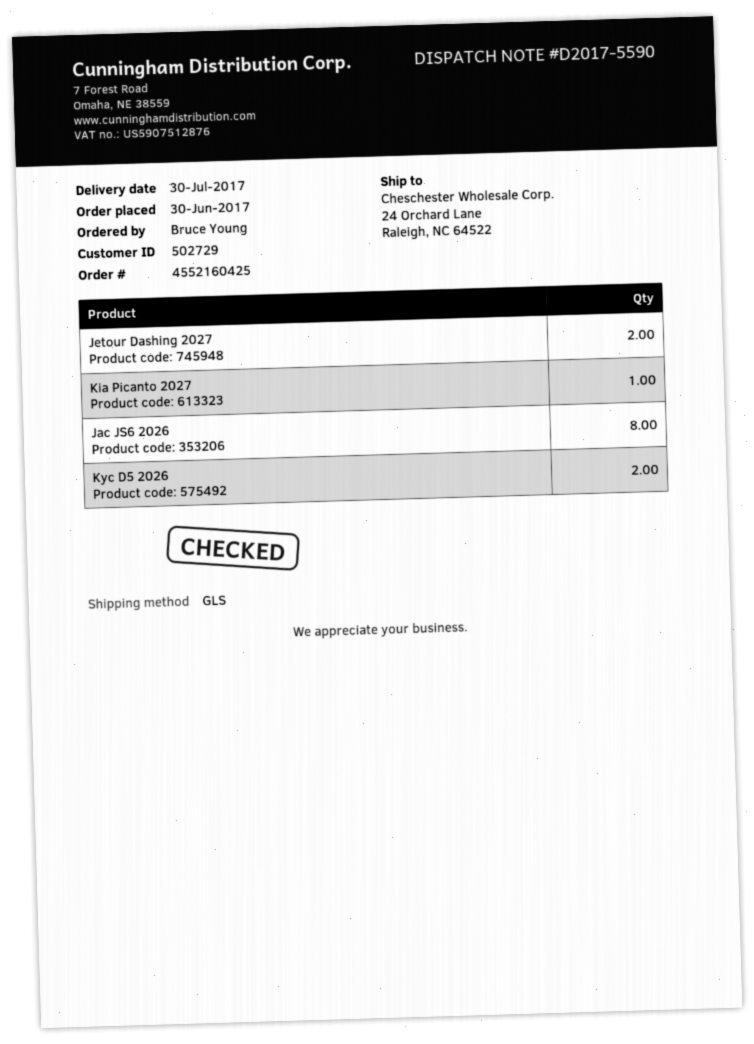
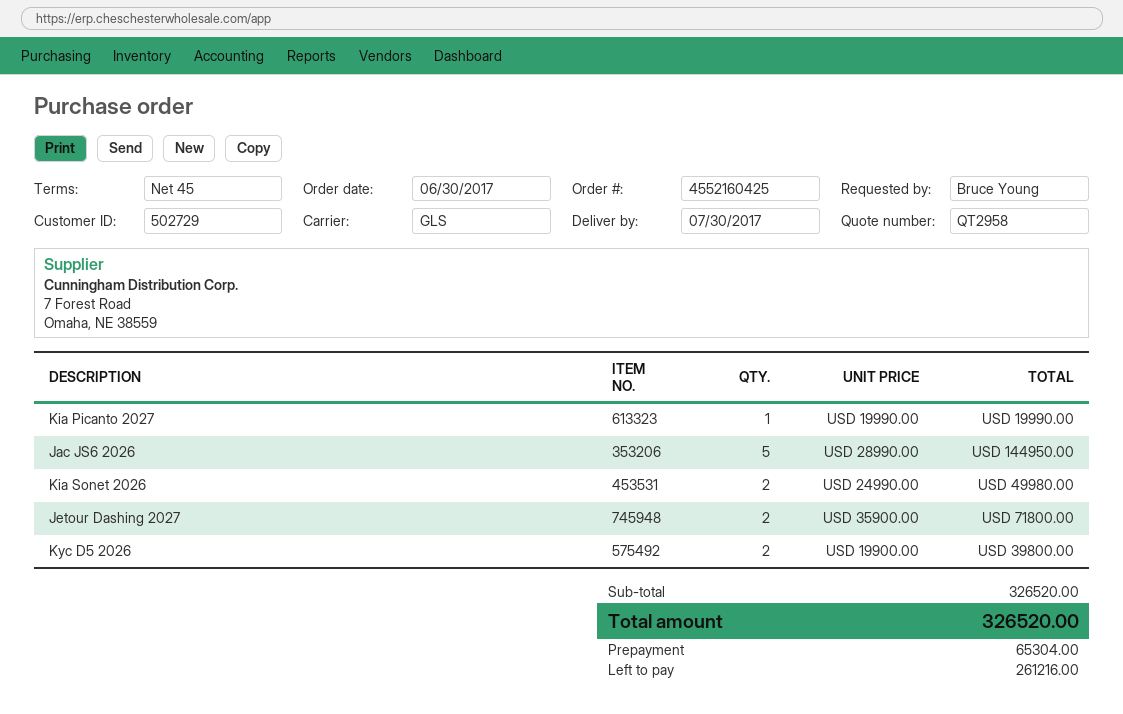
Jac JS6 2026: 8 -> 5
Kia Sonet 2026: none -> 2

